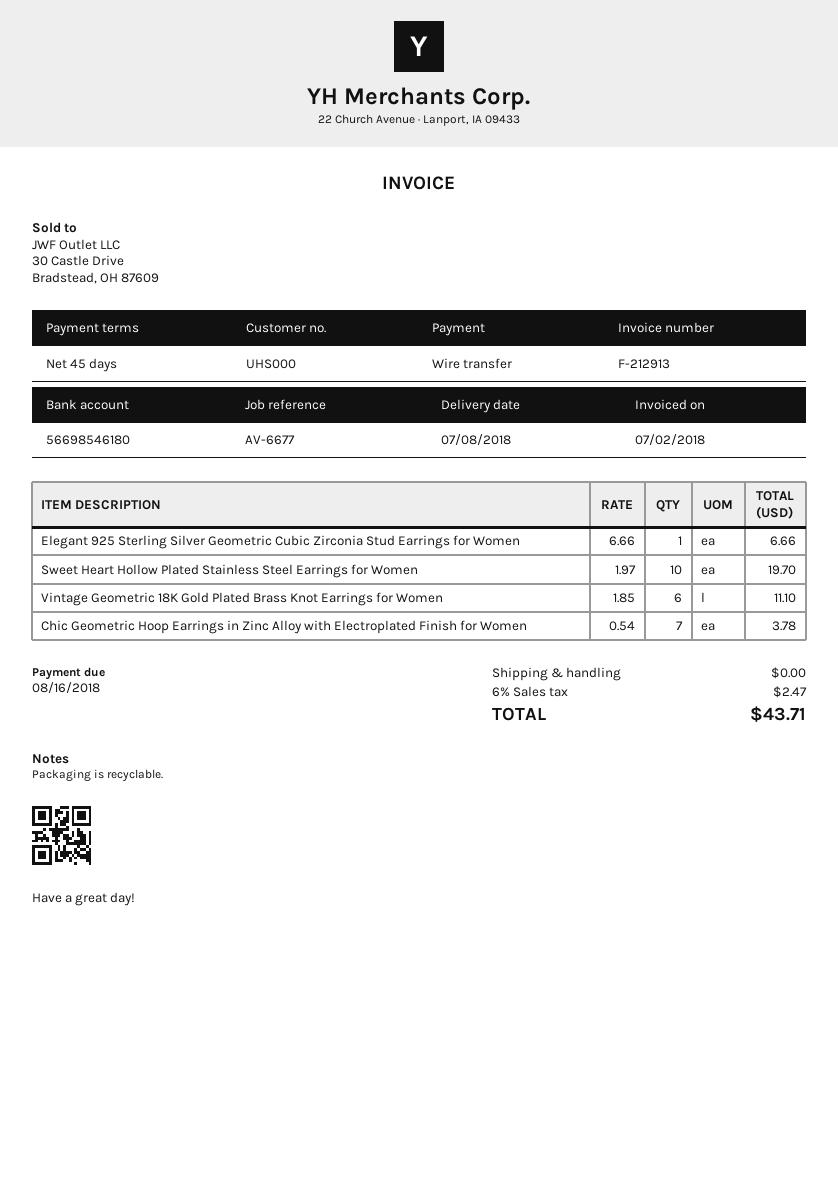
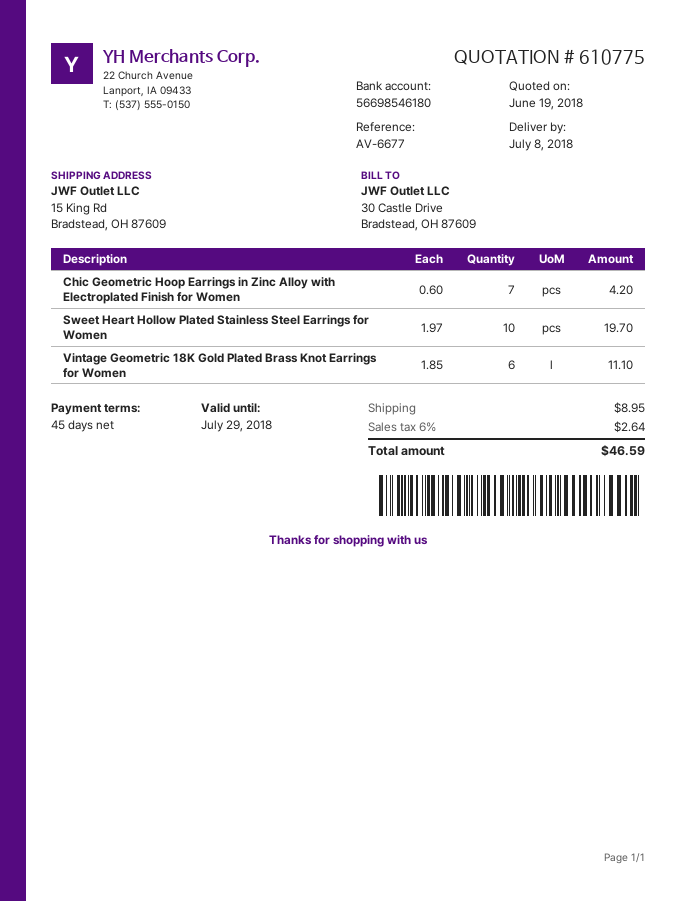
Elegant 925 Sterling Silver Geometric Cubic Zirconia Stud Earrings for Women: 1 x 6.66 = 6.66 -> none
Chic Geometric Hoop Earrings in Zinc Alloy with Electroplated Finish for Women: 7 x 0.54 = 3.78 -> 7 x 0.60 = 4.20
shipping: 0.00 -> 8.95
tax: 6% = 2.47 -> 6% = 2.64
total: 43.71 -> 46.59

